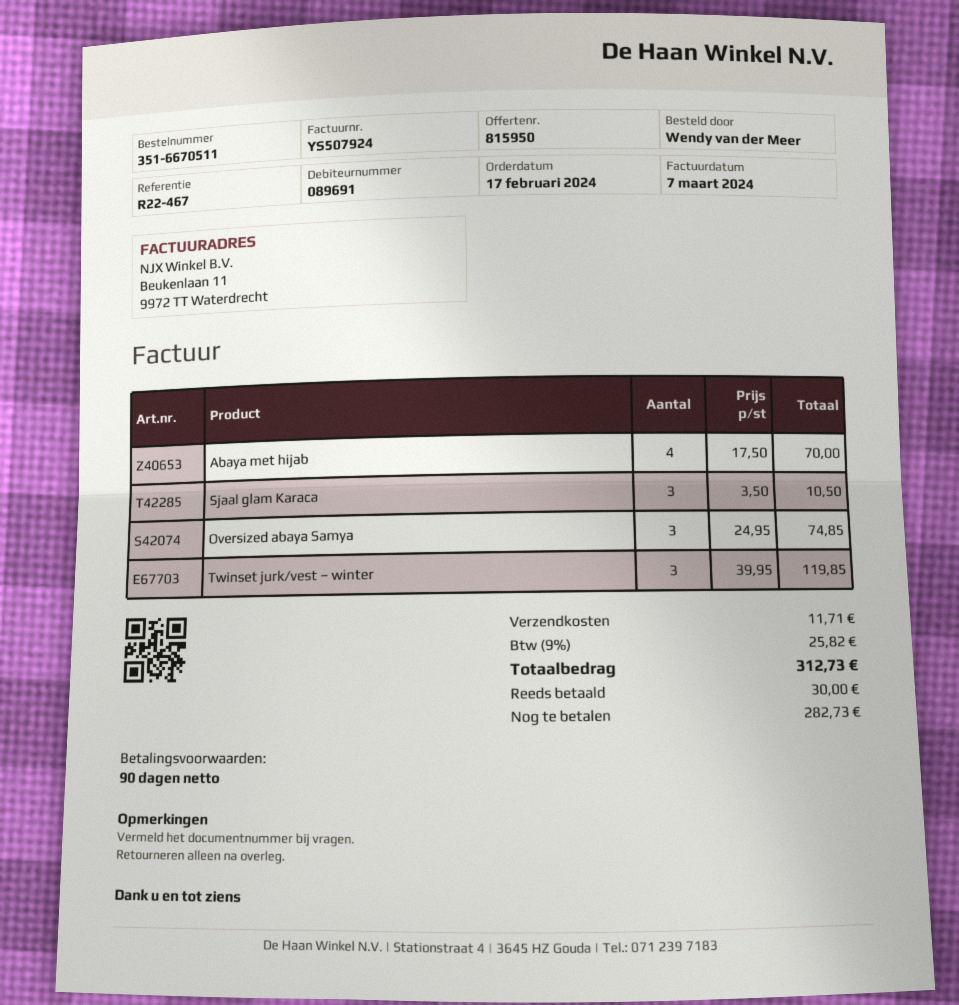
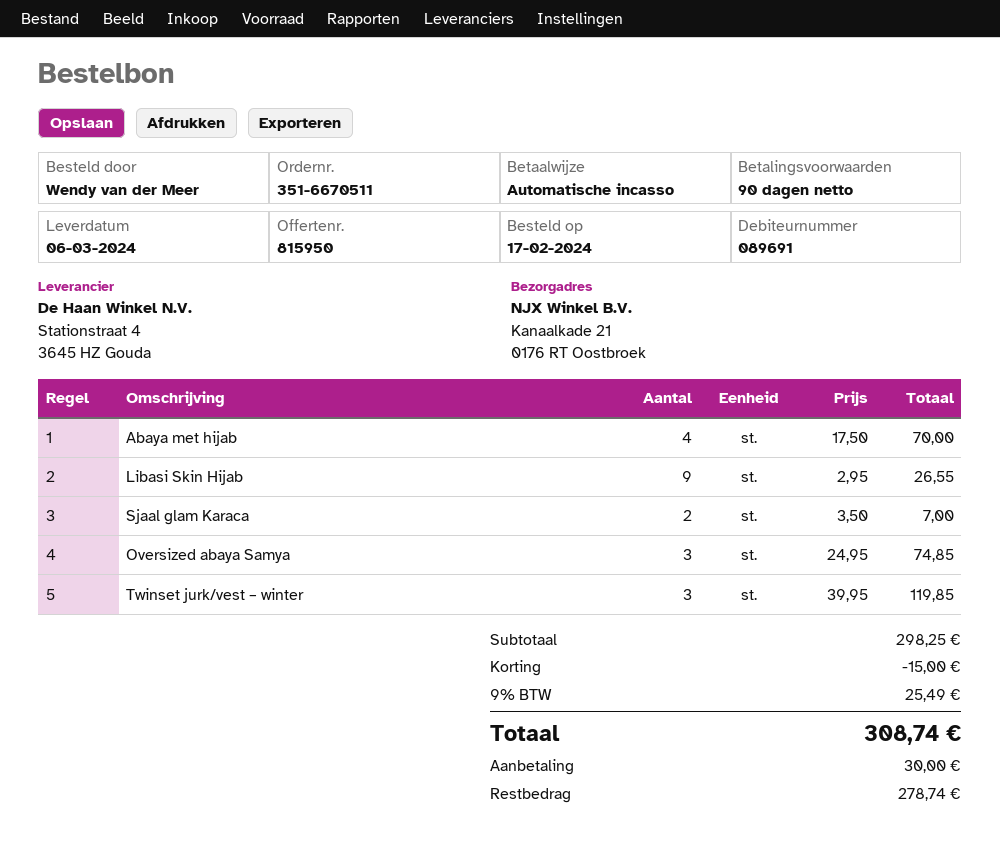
Sjaal glam Karaca: 3 x 3.50 = 10.50 -> 2 x 3.50 = 7.00
Libasi Skin Hijab: none -> 9 x 2.95 = 26.55
discount: none -> 15.00
shipping: 11.71 -> none
tax: 9% = 25.82 -> 9% = 25.49
total: 312.73 -> 308.74
balance: 282.73 -> 278.74

